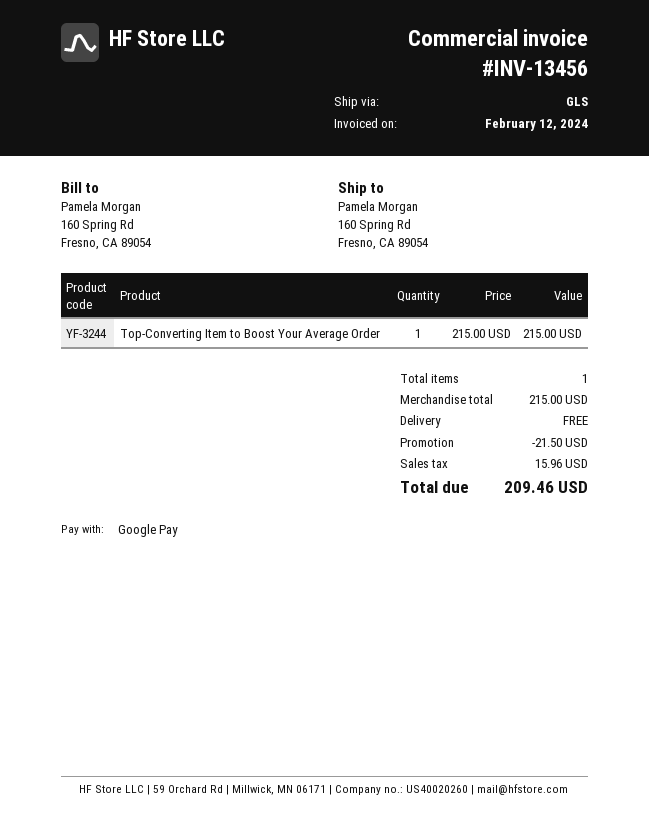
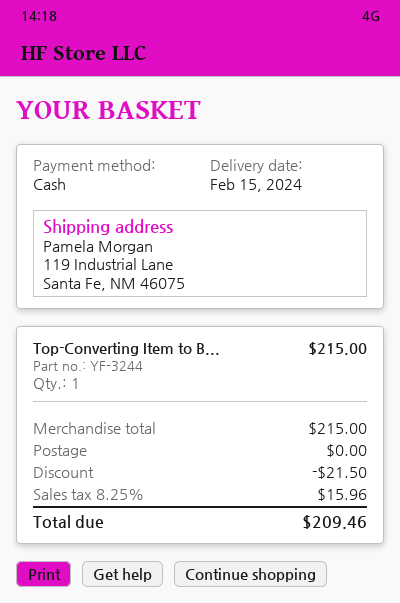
payment method: Google Pay -> cash
ship to: 160 Spring Rd, Fresno, CA 89054 -> 119 Industrial Lane, Santa Fe, NM 46075

